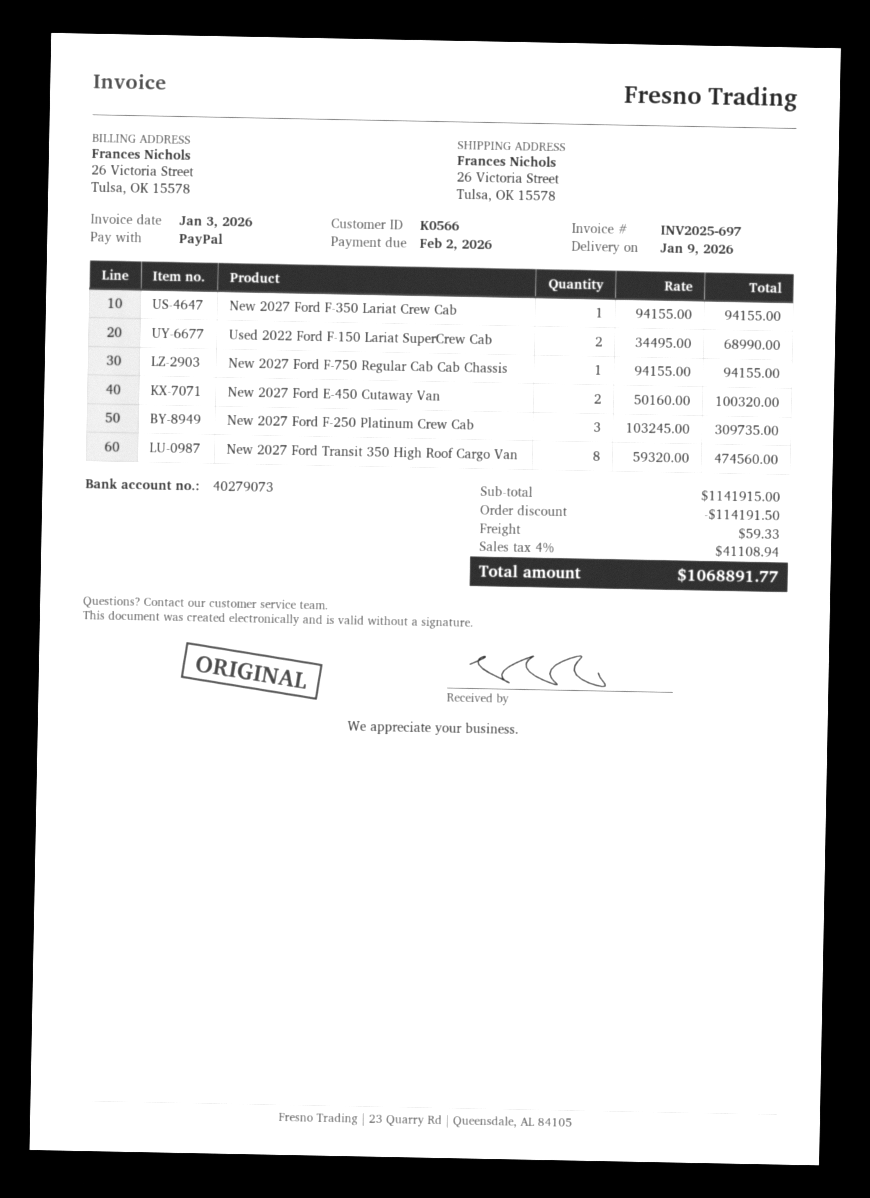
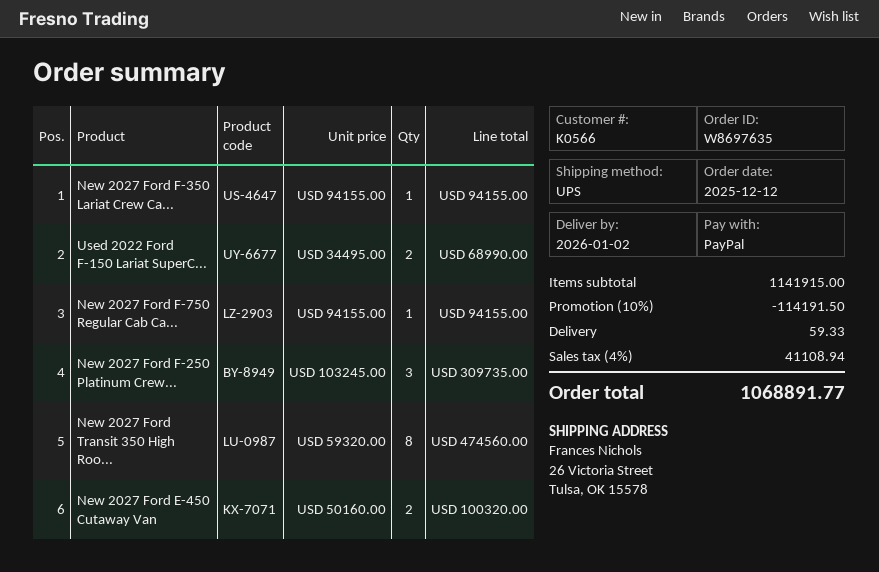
delivery date: 2026-01-09 -> 2026-01-02

